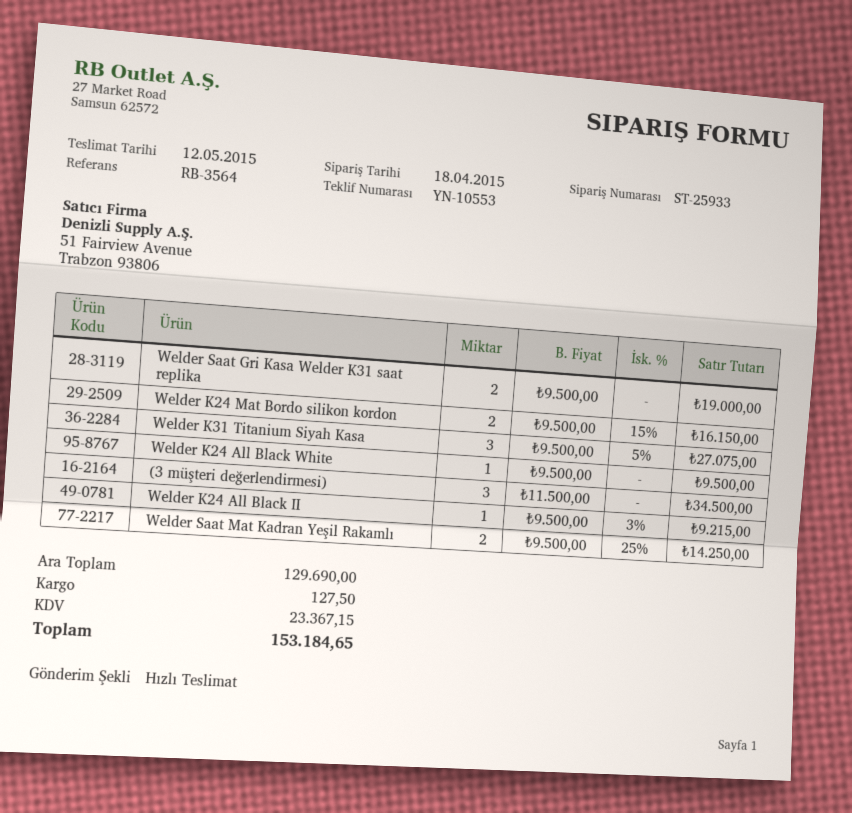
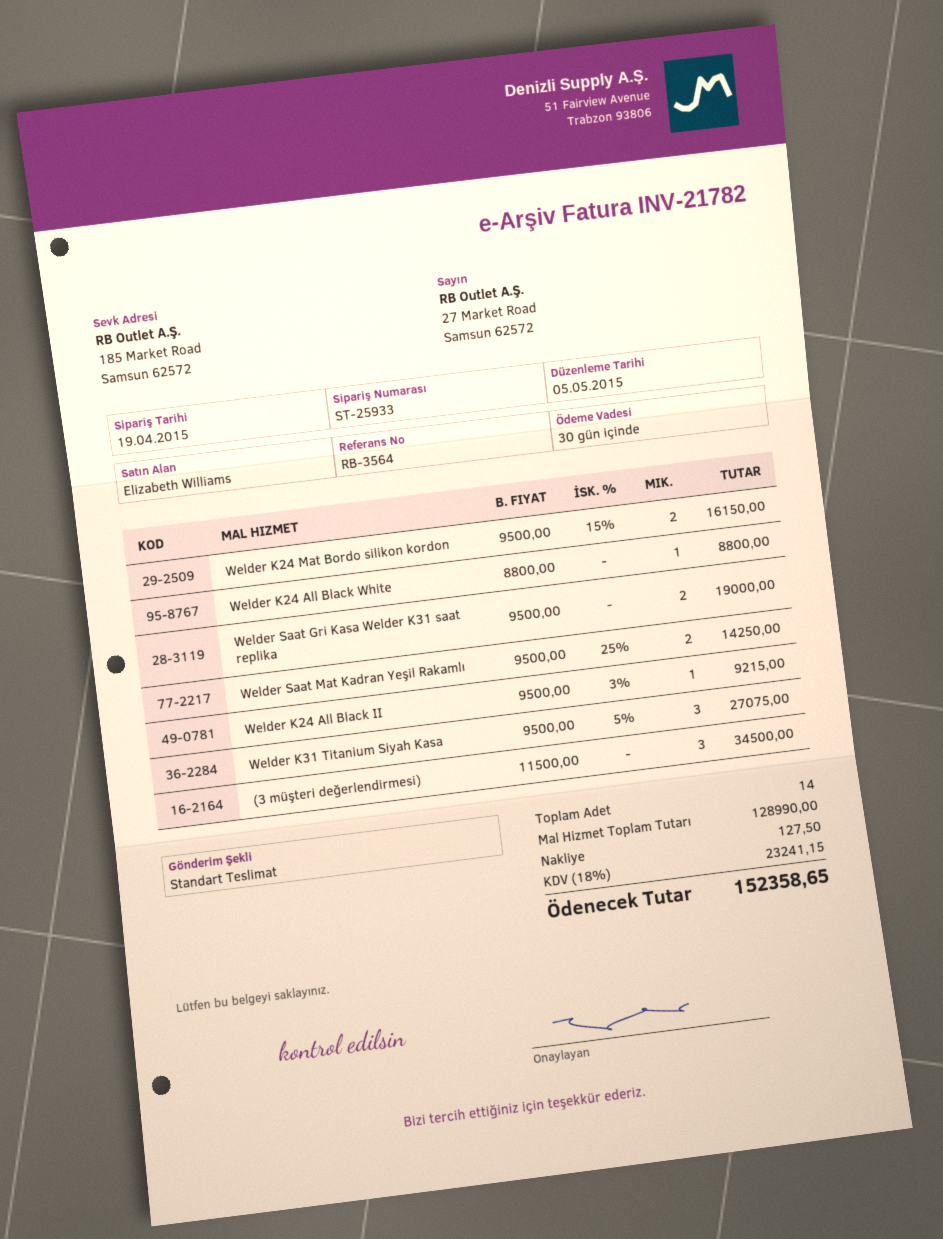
order date: 2015-04-18 -> 2015-04-19
shipping method: express -> standard
Welder K24 All Black White: 1 x 9500.00 = 9500.00 -> 1 x 8800.00 = 8800.00
subtotal: 129690.00 -> 128990.00
tax: 23367.15 -> 23241.15
total: 153184.65 -> 152358.65

